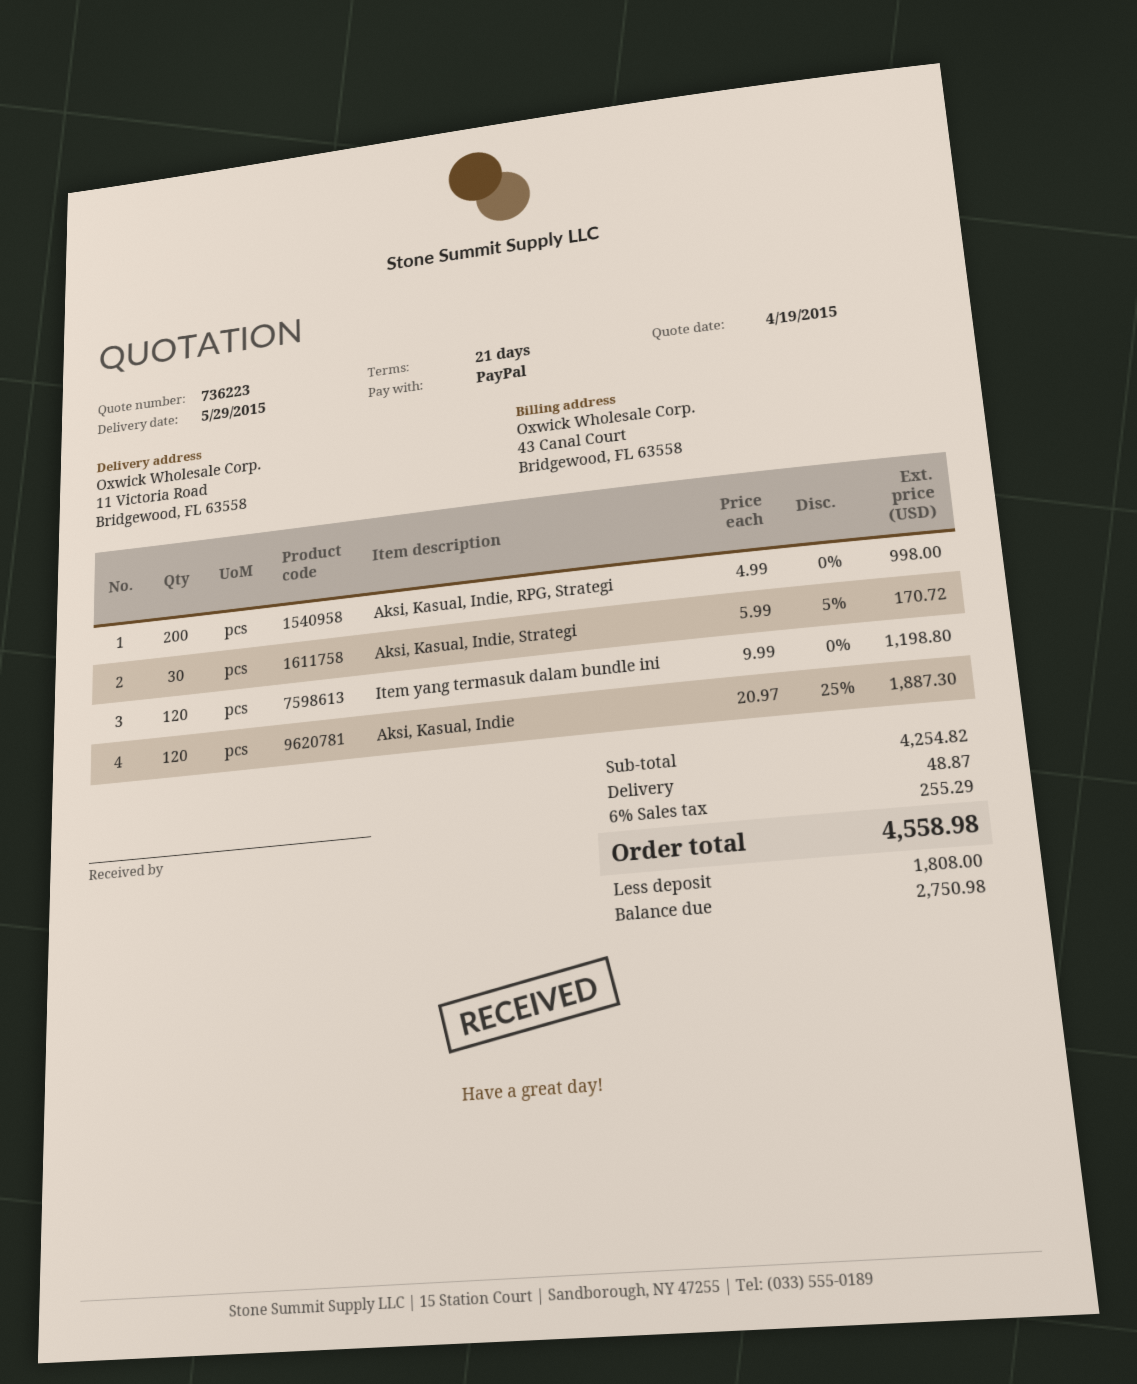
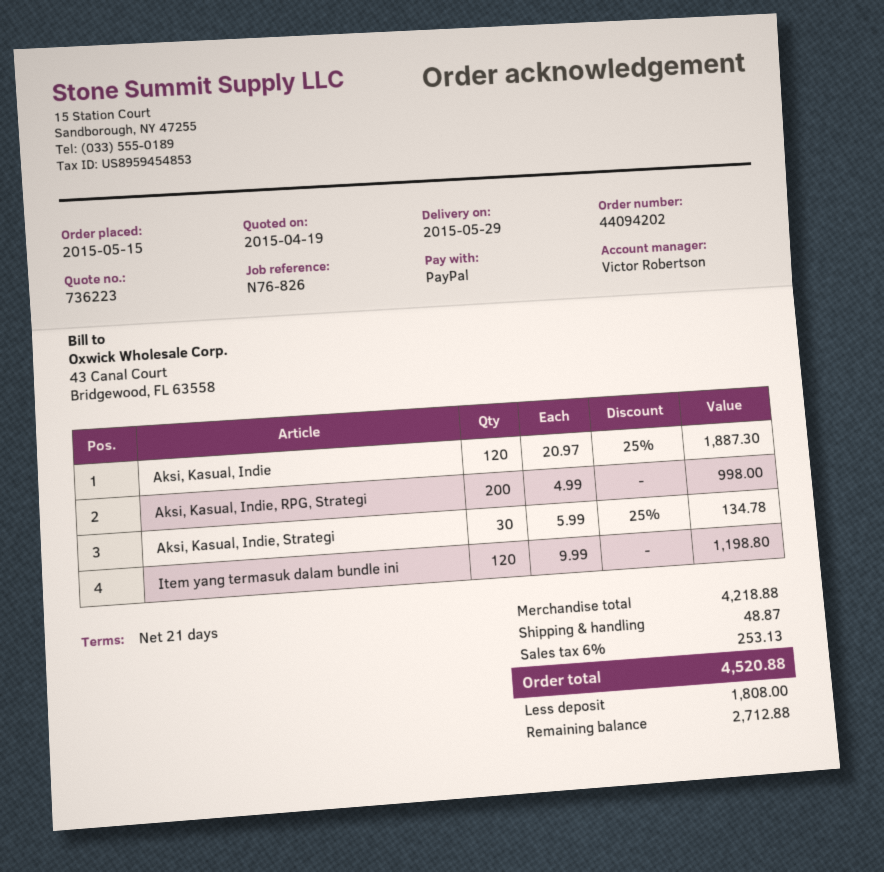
Aksi, Kasual, Indie, Strategi: 30 x 5.99 - 5% = 170.72 -> 30 x 5.99 - 25% = 134.78
subtotal: 4254.82 -> 4218.88
tax: 6% = 255.29 -> 6% = 253.13
total: 4558.98 -> 4520.88
balance: 2750.98 -> 2712.88

